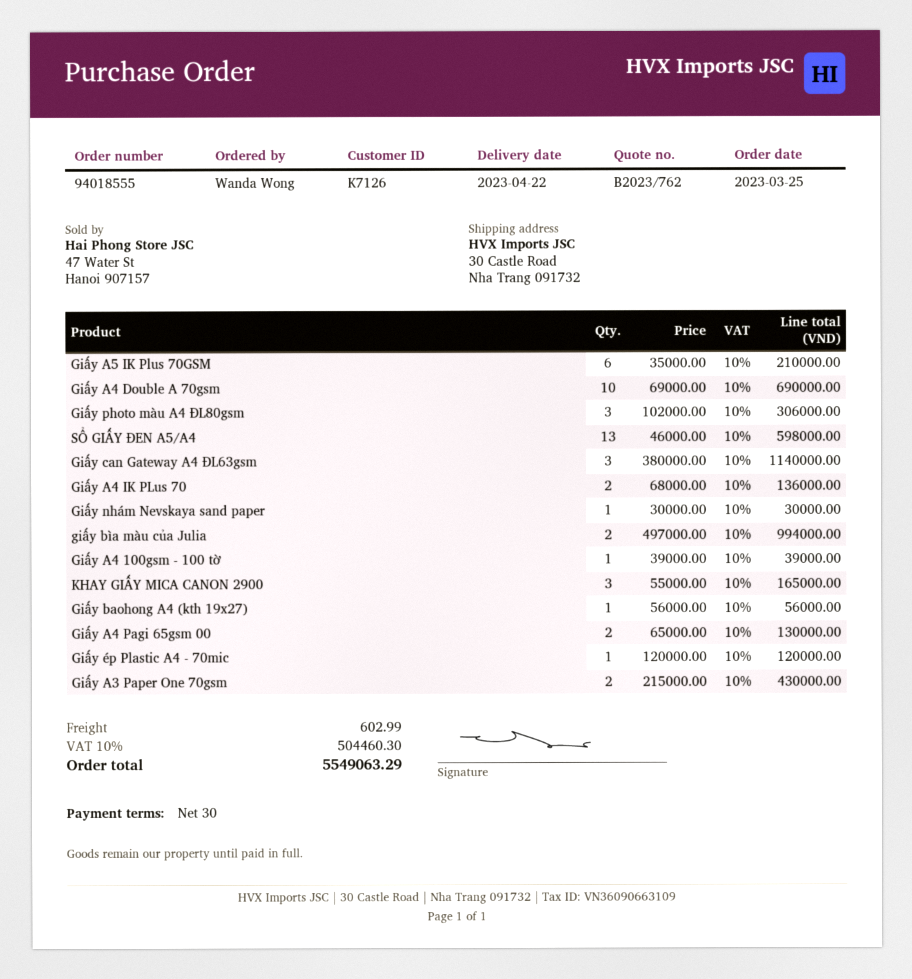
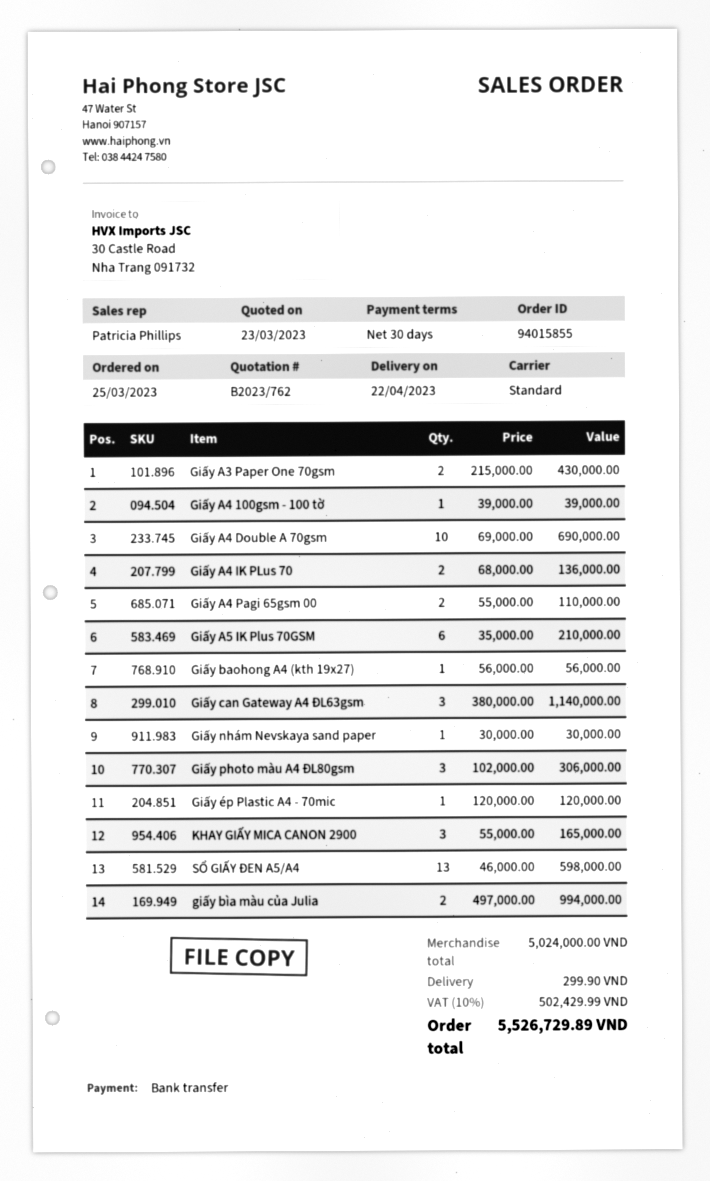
order number: 94018555 -> 94015855
Giấy A4 Pagi 65gsm 00: 2 x 65000.00 = 130000.00 -> 2 x 55000.00 = 110000.00
shipping: 602.99 -> 299.90
tax: 10% = 504460.30 -> 10% = 502429.99
total: 5549063.29 -> 5526729.89

